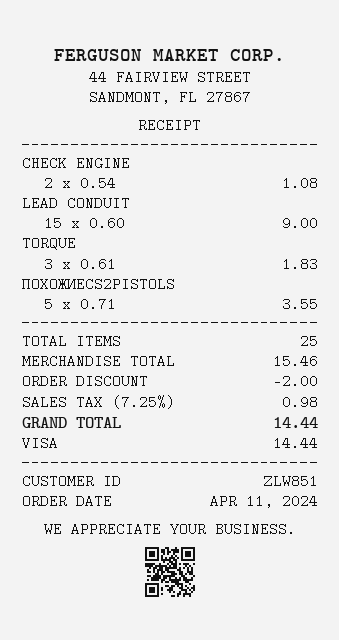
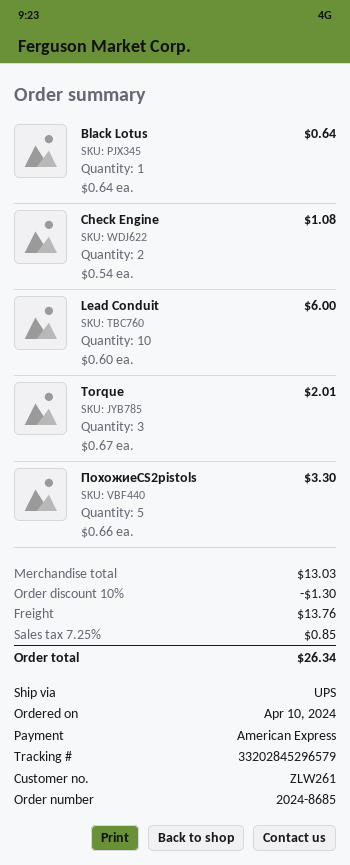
order date: 2024-04-11 -> 2024-04-10
customer number: ZLW851 -> ZLW261
payment method: Visa -> American Express
LEAD CONDUIT: 15 x 0.60 = 9.00 -> 10 x 0.60 = 6.00
TORQUE: 3 x 0.61 = 1.83 -> 3 x 0.67 = 2.01
ПОХОЖИЕCS2PISTOLS: 5 x 0.71 = 3.55 -> 5 x 0.66 = 3.30
Black Lotus: none -> 1 x 0.64 = 0.64
subtotal: 15.46 -> 13.03
discount: 2.00 -> 1.30
shipping: none -> 13.76
tax: 7.25% = 0.98 -> 7.25% = 0.85
total: 14.44 -> 26.34

